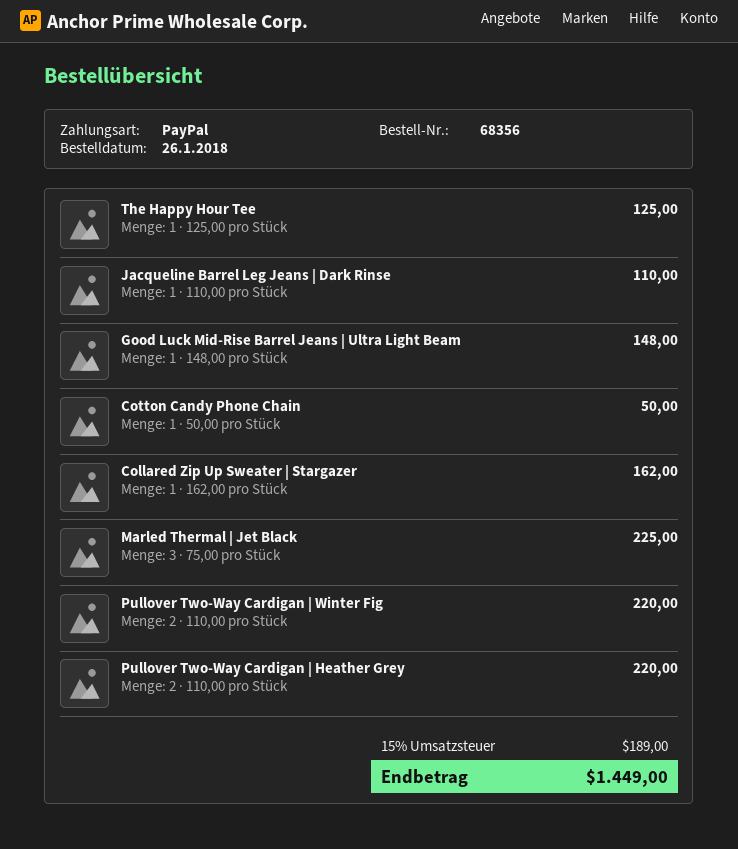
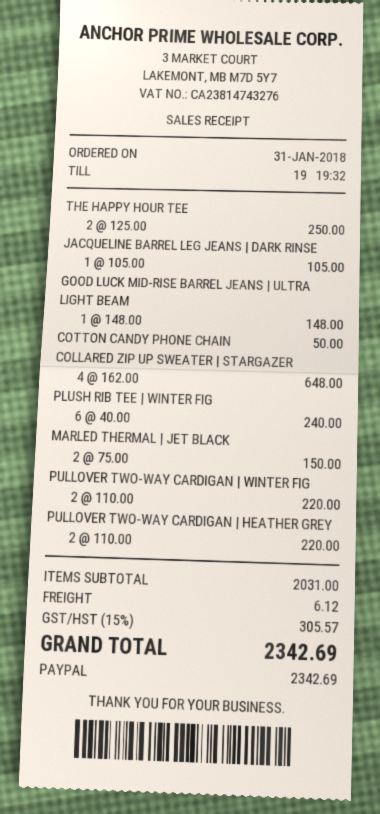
order date: 2018-01-26 -> 2018-01-31
The Happy Hour Tee: 1 x 125.00 = 125.00 -> 2 x 125.00 = 250.00
Jacqueline Barrel Leg Jeans | Dark Rinse: 1 x 110.00 = 110.00 -> 1 x 105.00 = 105.00
Collared Zip Up Sweater | Stargazer: 1 x 162.00 = 162.00 -> 4 x 162.00 = 648.00
Marled Thermal | Jet Black: 3 x 75.00 = 225.00 -> 2 x 75.00 = 150.00
PLUSH RIB TEE | WINTER FIG: none -> 6 x 40.00 = 240.00
shipping: none -> 6.12
tax: 15% = 189.00 -> 15% = 305.57
total: 1449.00 -> 2342.69

